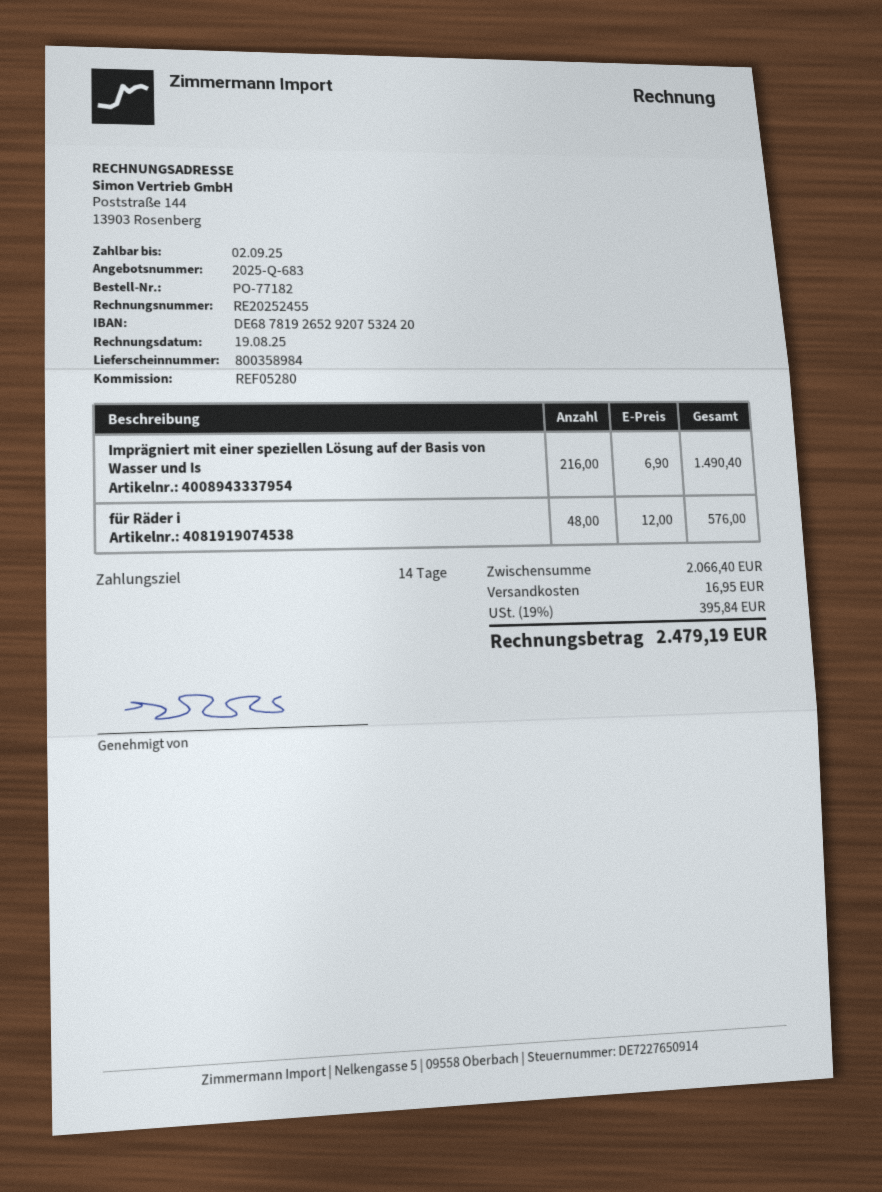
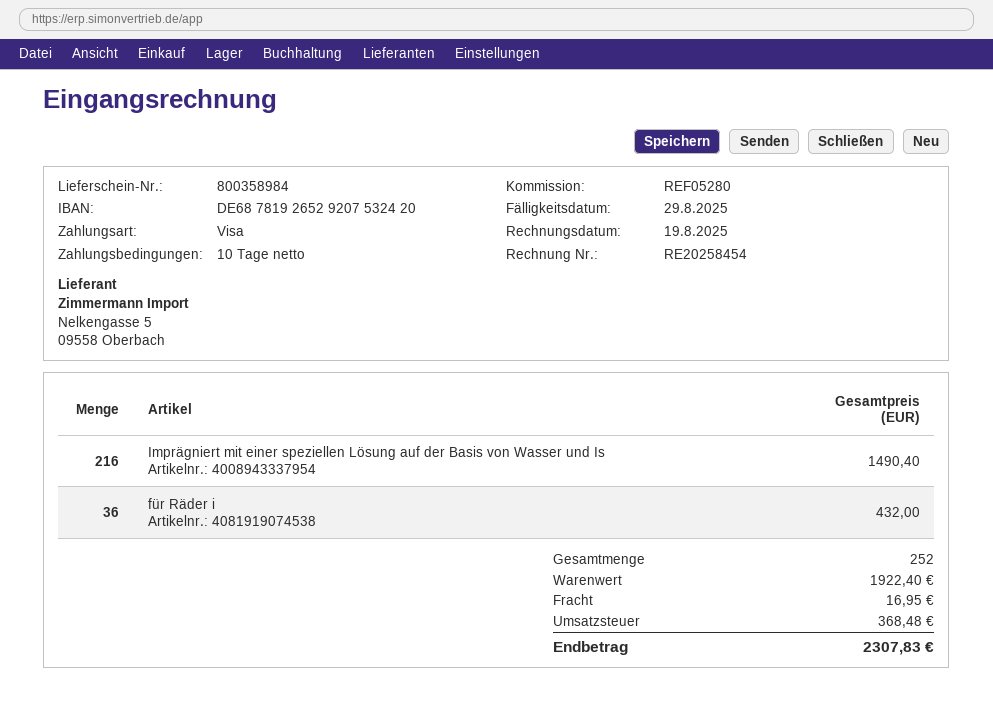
invoice number: RE20252455 -> RE20258454
payment terms: 14 days -> 10 days
due date: 2025-09-02 -> 2025-08-29
für Räder i: 48 for 576.00 -> 36 for 432.00
subtotal: 2066.40 -> 1922.40
tax: 395.84 -> 368.48
total: 2479.19 -> 2307.83

